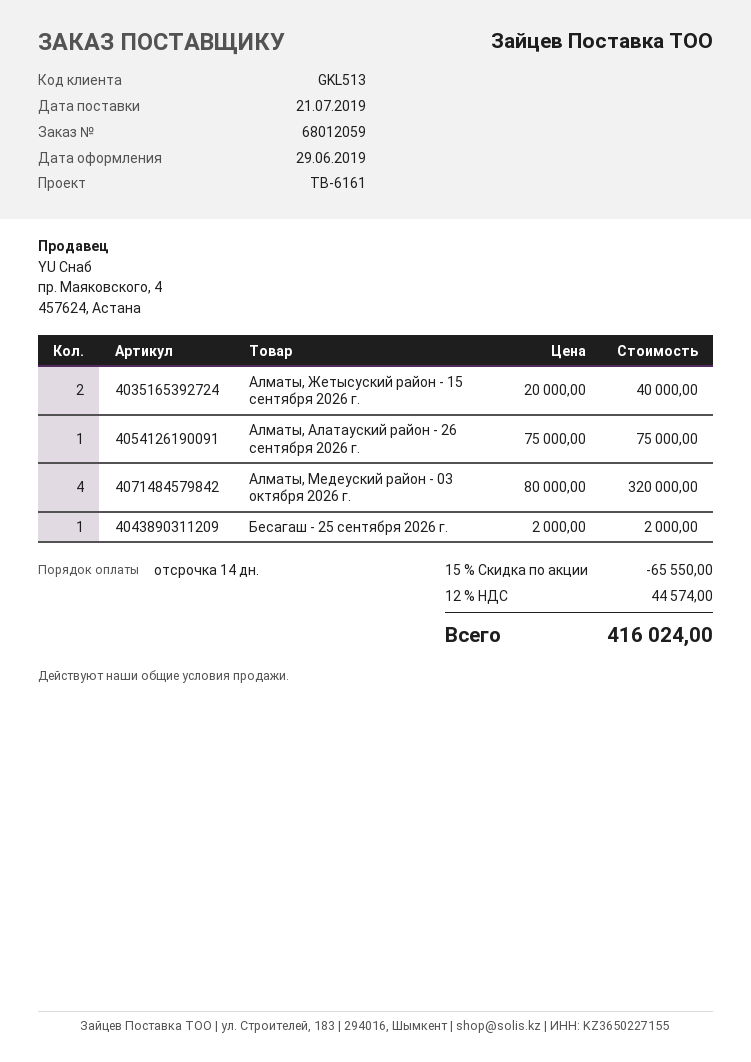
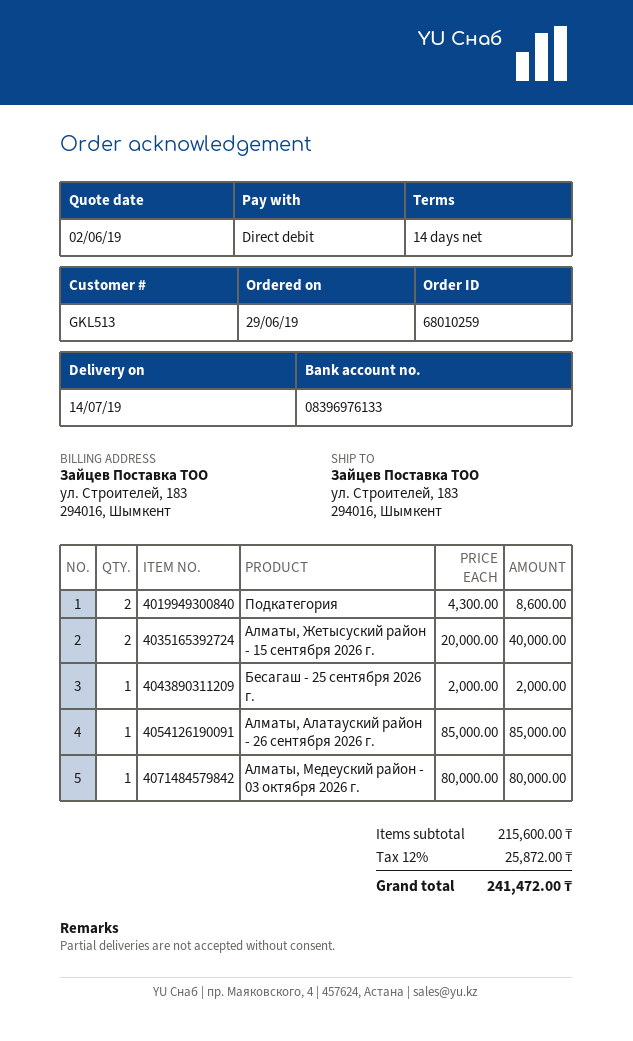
order number: 68012059 -> 68010259
delivery date: 2019-07-21 -> 2019-07-14
Алматы, Алатауский район - 26 сентября 2026 г.: 1 x 75000.00 = 75000.00 -> 1 x 85000.00 = 85000.00
Алматы, Медеуский район - 03 октября 2026 г.: 4 x 80000.00 = 320000.00 -> 1 x 80000.00 = 80000.00
Подкатегория: none -> 2 x 4300.00 = 8600.00
discount: 15% = 65550.00 -> none
tax: 12% = 44574.00 -> 12% = 25872.00
total: 416024.00 -> 241472.00

